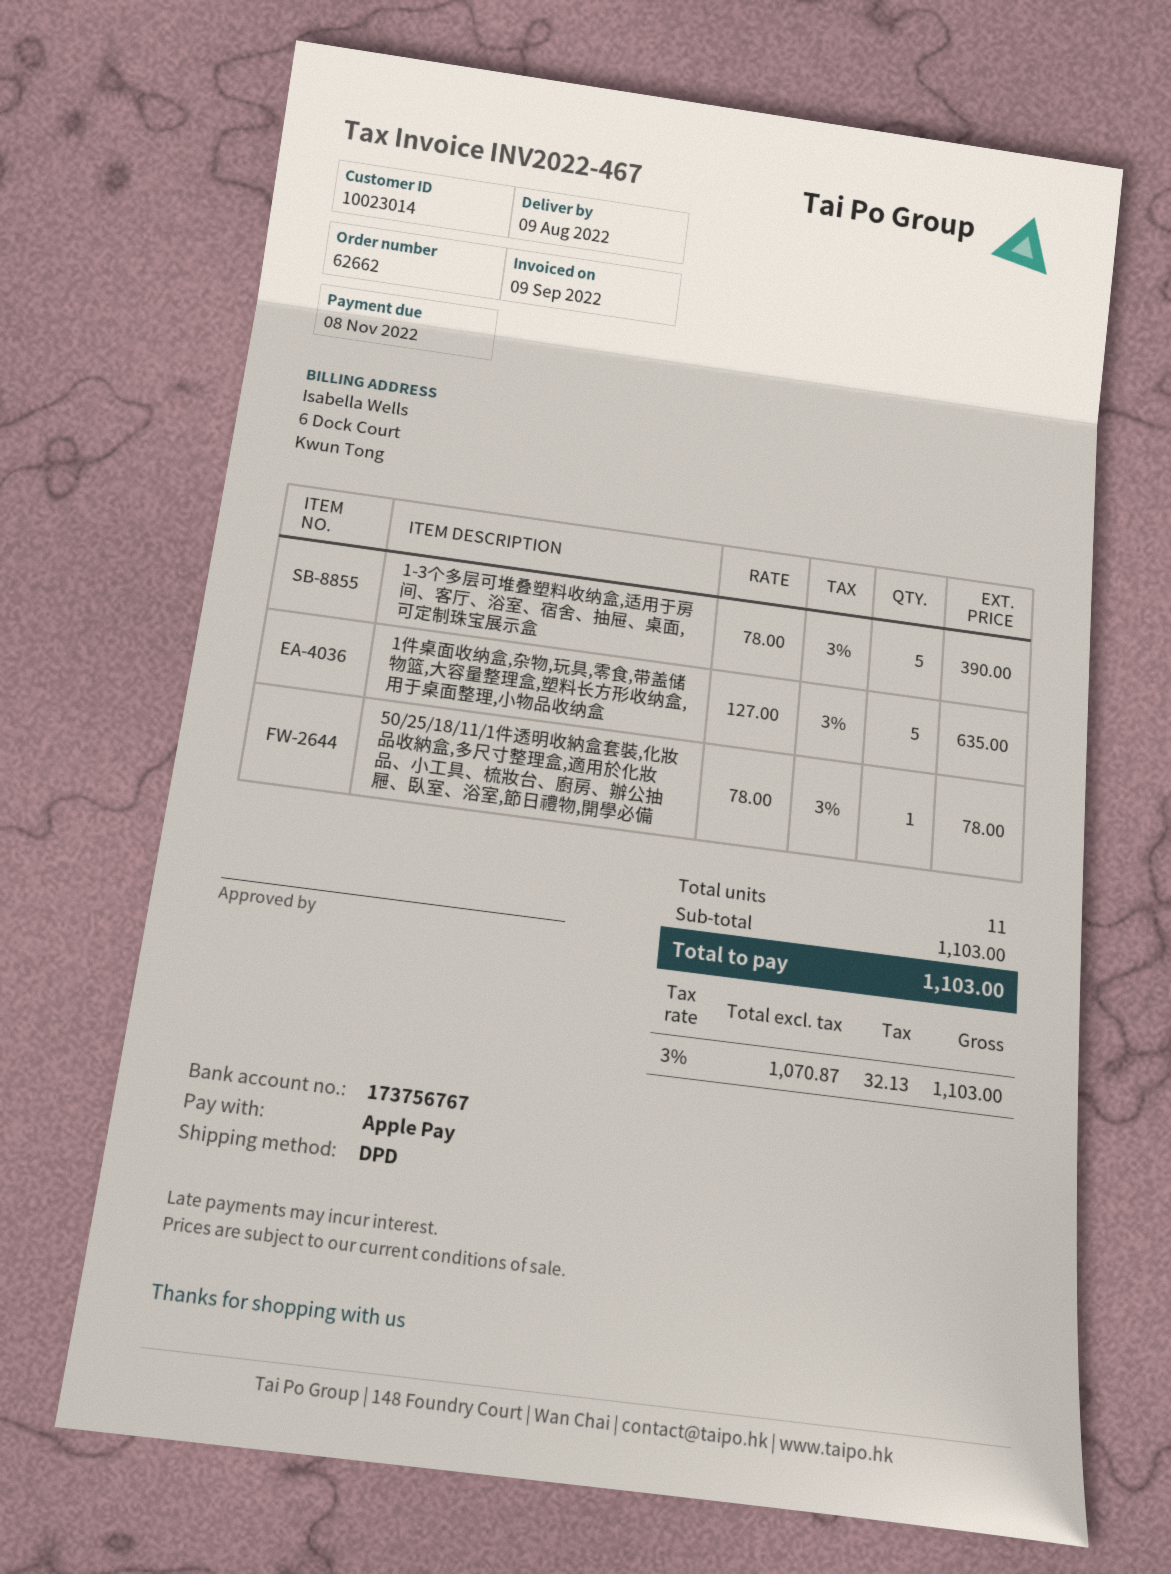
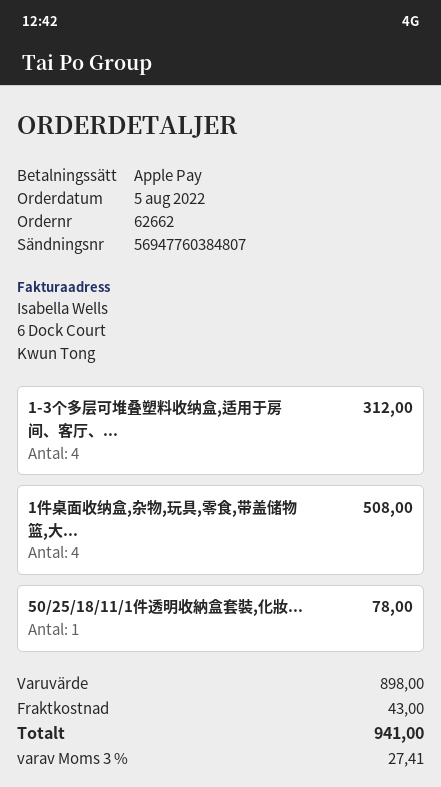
1-3个多层可堆叠塑料收纳盒,适用于房间、客厅、浴室、宿舍、抽屉、桌面,可定制珠宝展示盒: 5 for 390.00 -> 4 for 312.00
1件桌面收纳盒,杂物,玩具,零食,带盖储物篮,大容量整理盒,塑料长方形收纳盒,用于桌面整理,小物品收纳盒: 5 for 635.00 -> 4 for 508.00
subtotal: 1103.00 -> 898.00
shipping: none -> 43.00
tax: 3% = 32.13 -> 3% = 27.41
total: 1103.00 -> 941.00

